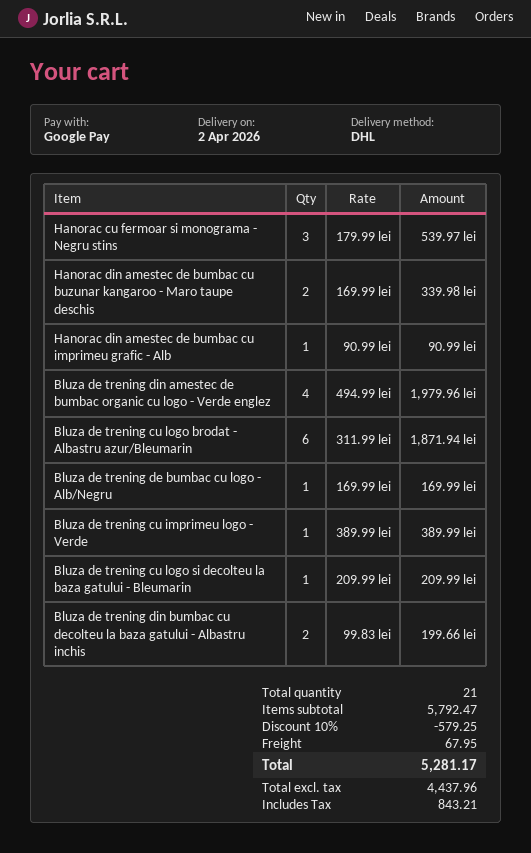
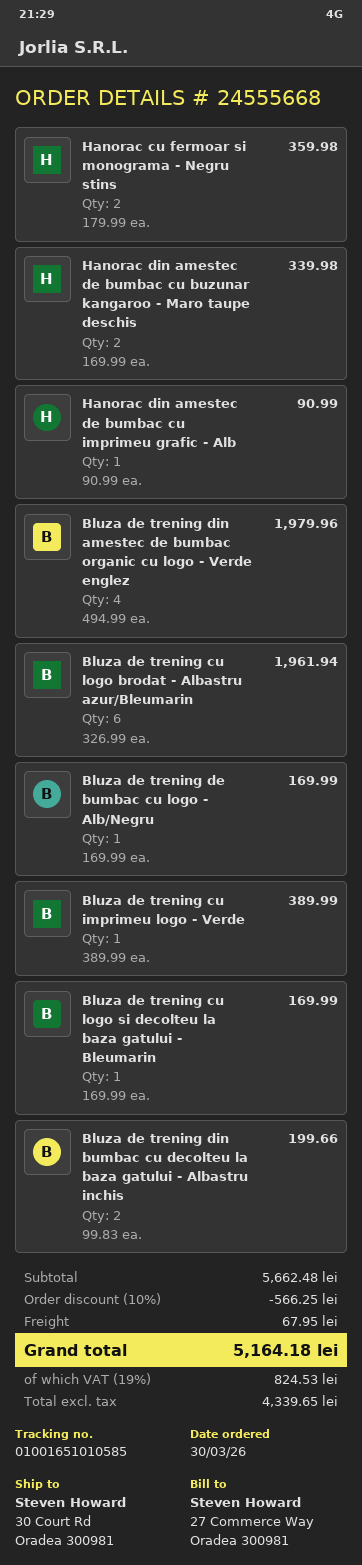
Hanorac cu fermoar si monograma - Negru stins: 3 x 179.99 = 539.97 -> 2 x 179.99 = 359.98
Bluza de trening cu logo brodat - Albastru azur/Bleumarin: 6 x 311.99 = 1871.94 -> 6 x 326.99 = 1961.94
Bluza de trening cu logo si decolteu la baza gatului - Bleumarin: 1 x 209.99 = 209.99 -> 1 x 169.99 = 169.99
subtotal: 5792.47 -> 5662.48
discount: 10% = 579.25 -> 10% = 566.25
net: 4437.96 -> 4339.65
tax: 843.21 -> 824.53
total: 5281.17 -> 5164.18

